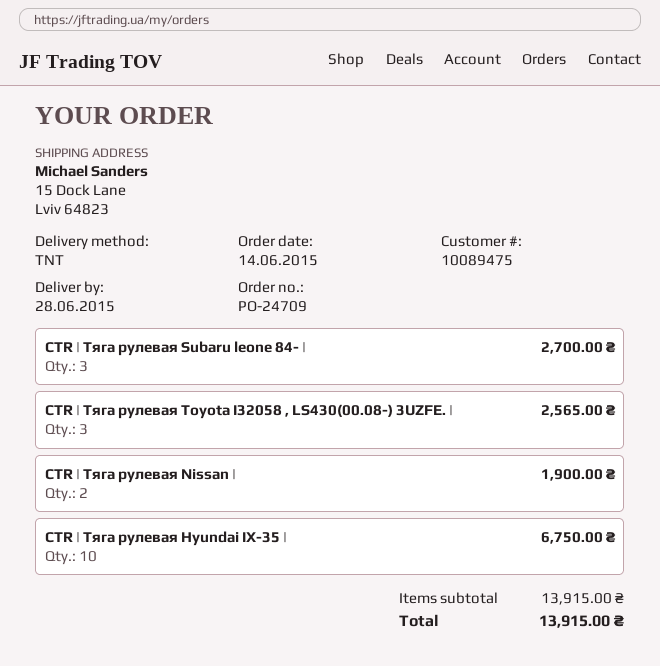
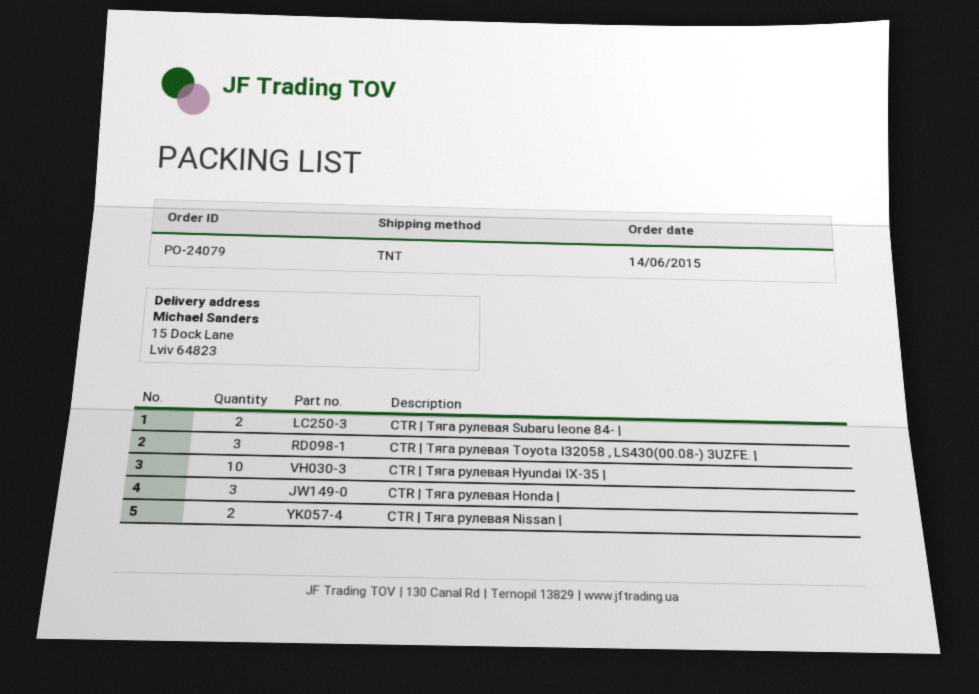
order number: PO-24709 -> PO-24079
CTR | Тяга рулевая Subaru leone 84- |: 3 -> 2
CTR | Тяга рулевая Honda |: none -> 3

